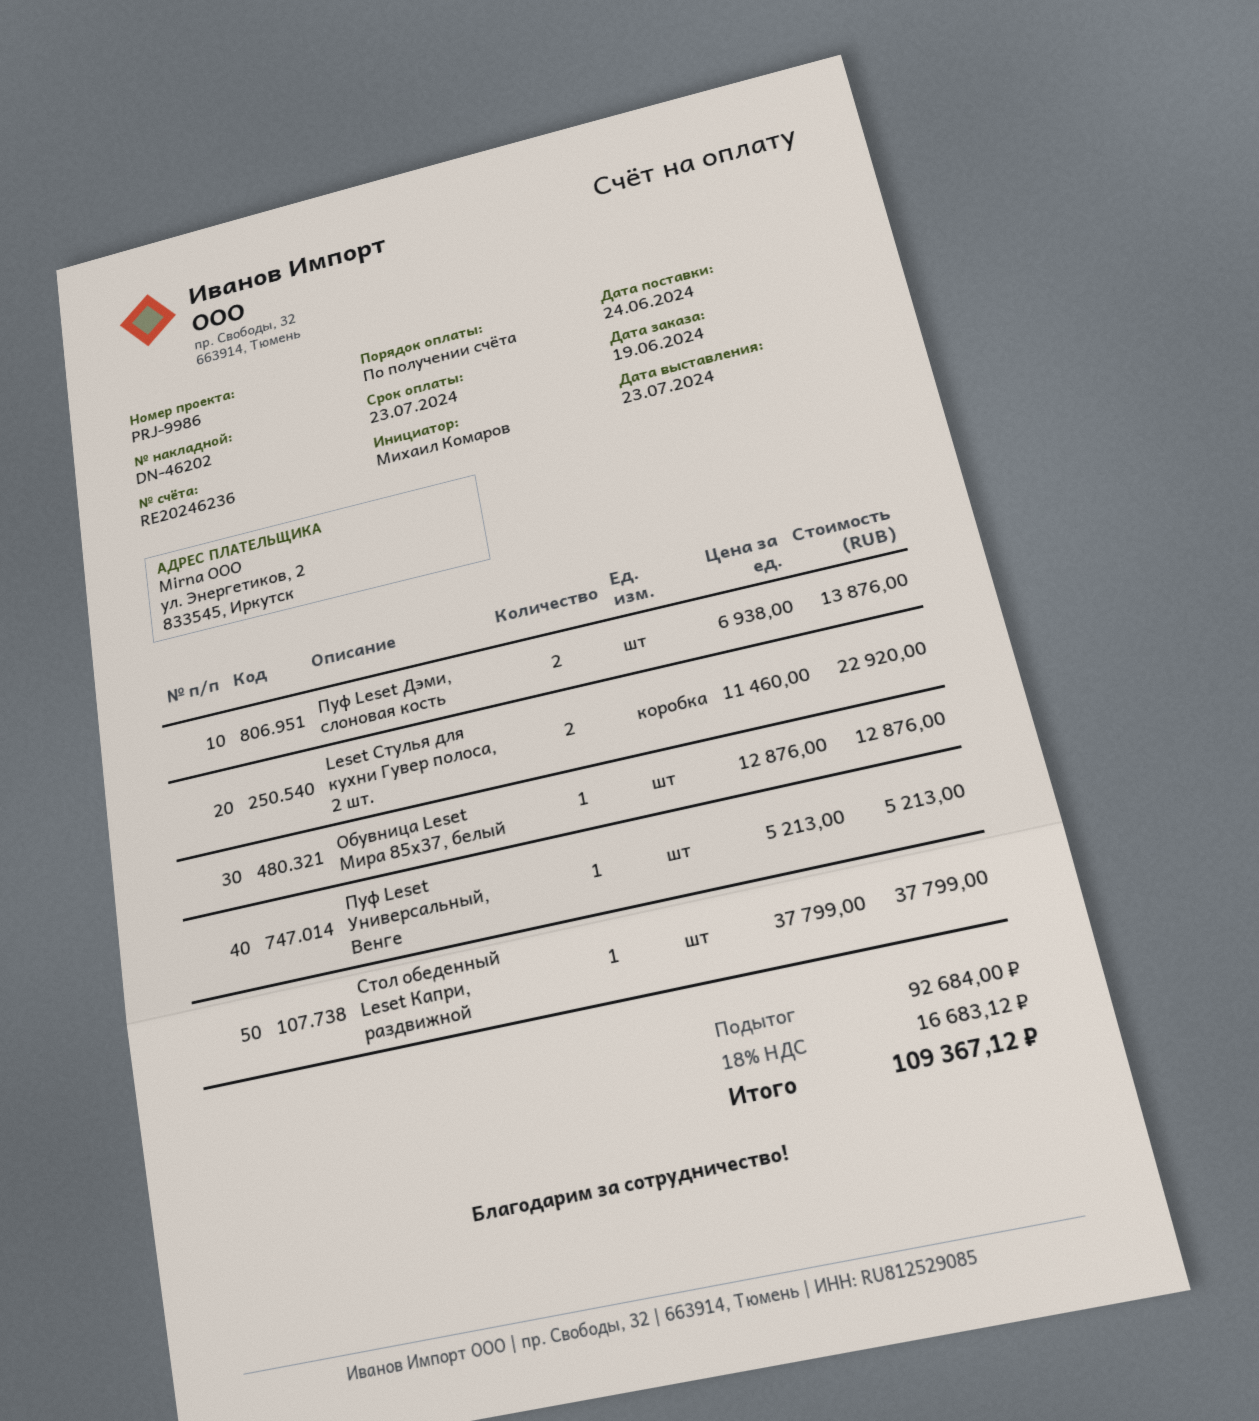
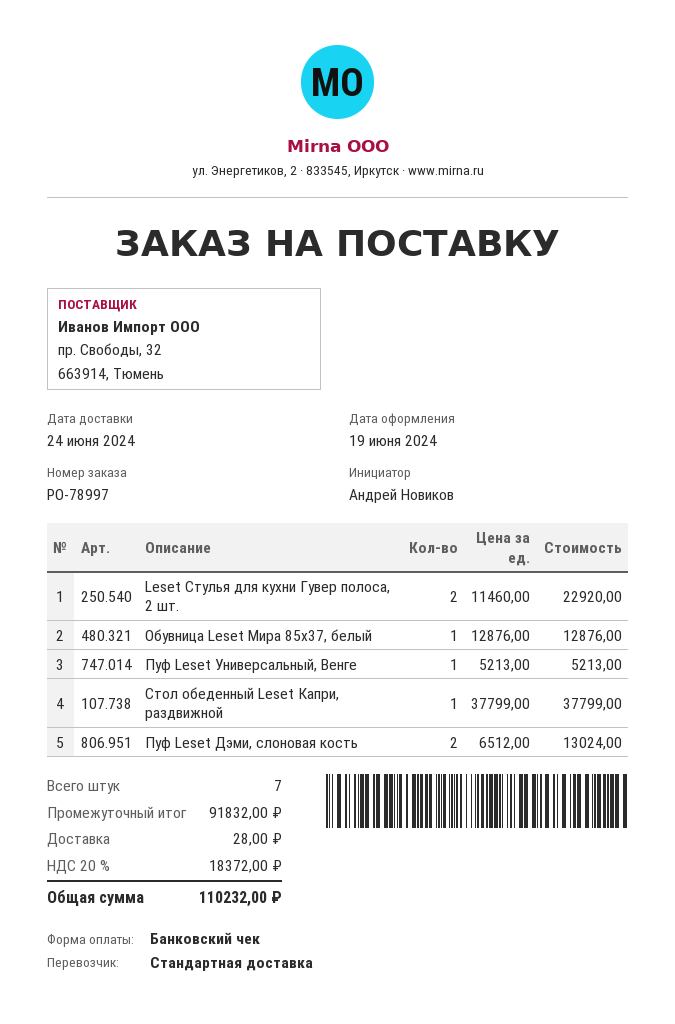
ordered by: Михаил Комаров -> Андрей Новиков
Пуф Leset Дэми, слоновая кость: 2 x 6938.00 = 13876.00 -> 2 x 6512.00 = 13024.00
subtotal: 92684.00 -> 91832.00
shipping: none -> 28.00
tax: 18% = 16683.12 -> 20% = 18372.00
total: 109367.12 -> 110232.00

